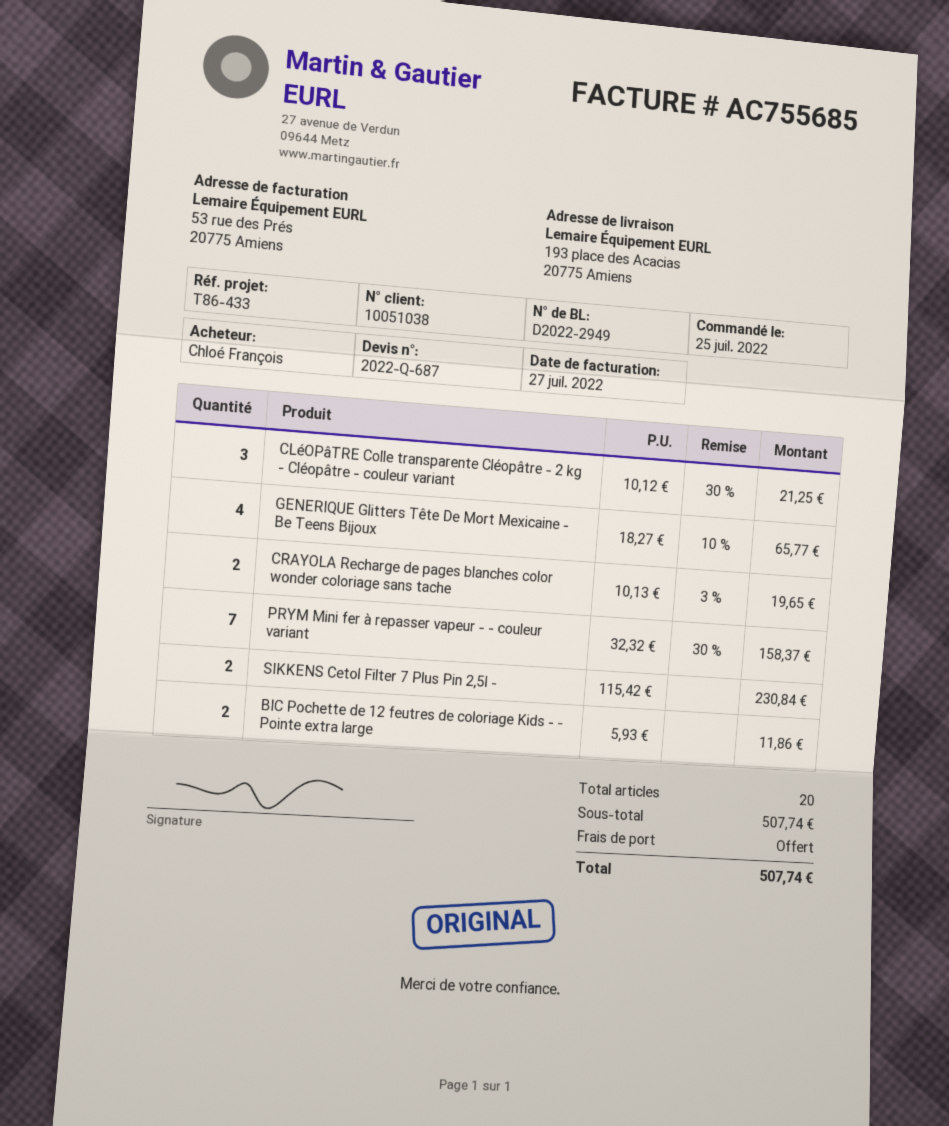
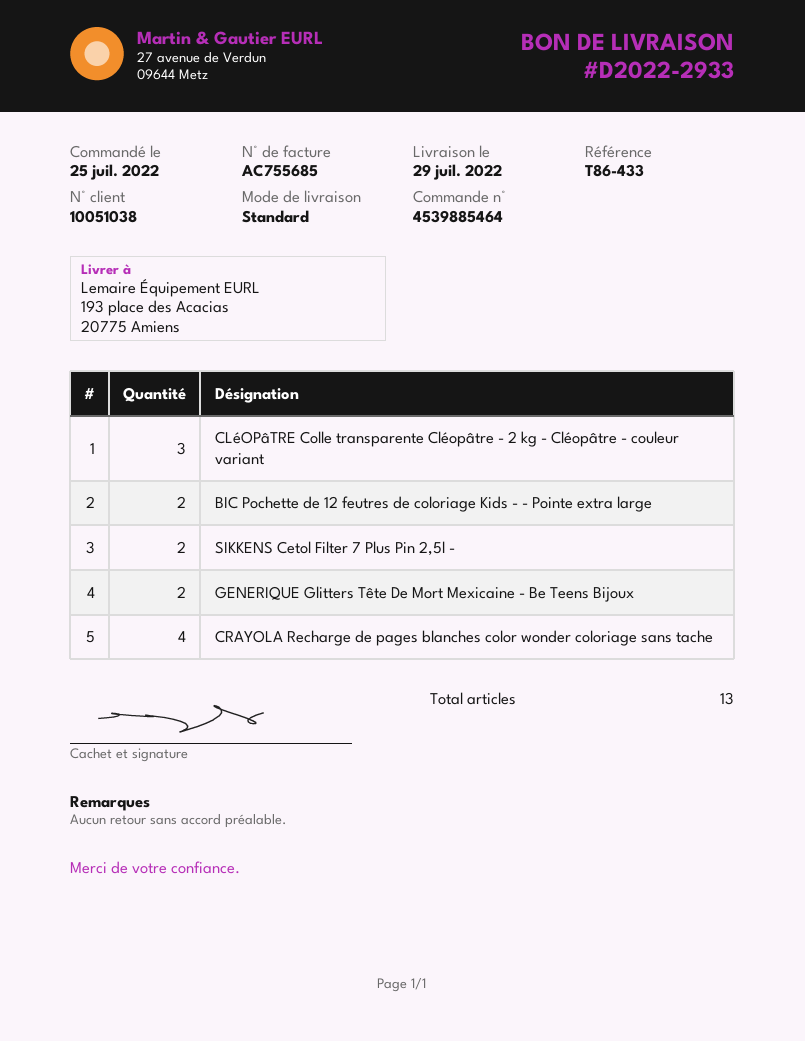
delivery note number: D2022-2949 -> D2022-2933
GENERIQUE Glitters Tête De Mort Mexicaine - Be Teens Bijoux: 4 -> 2
CRAYOLA Recharge de pages blanches color wonder coloriage sans tache: 2 -> 4
PRYM Mini fer à repasser vapeur - - couleur variant: 7 -> none
total quantity: 20 -> 13

